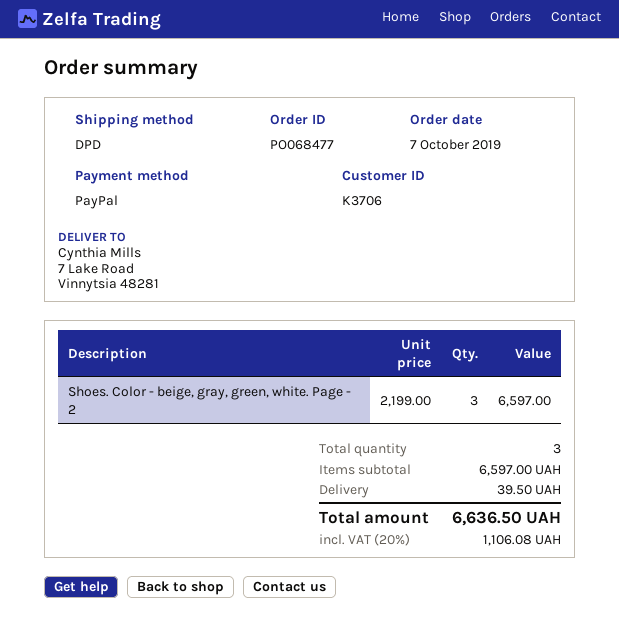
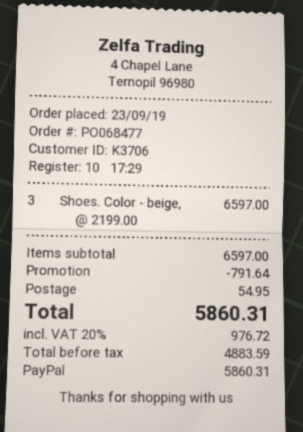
order date: 2019-10-07 -> 2019-09-23
discount: none -> 791.64
shipping: 39.50 -> 54.95
tax: 20% = 1106.08 -> 20% = 976.72
total: 6636.50 -> 5860.31

